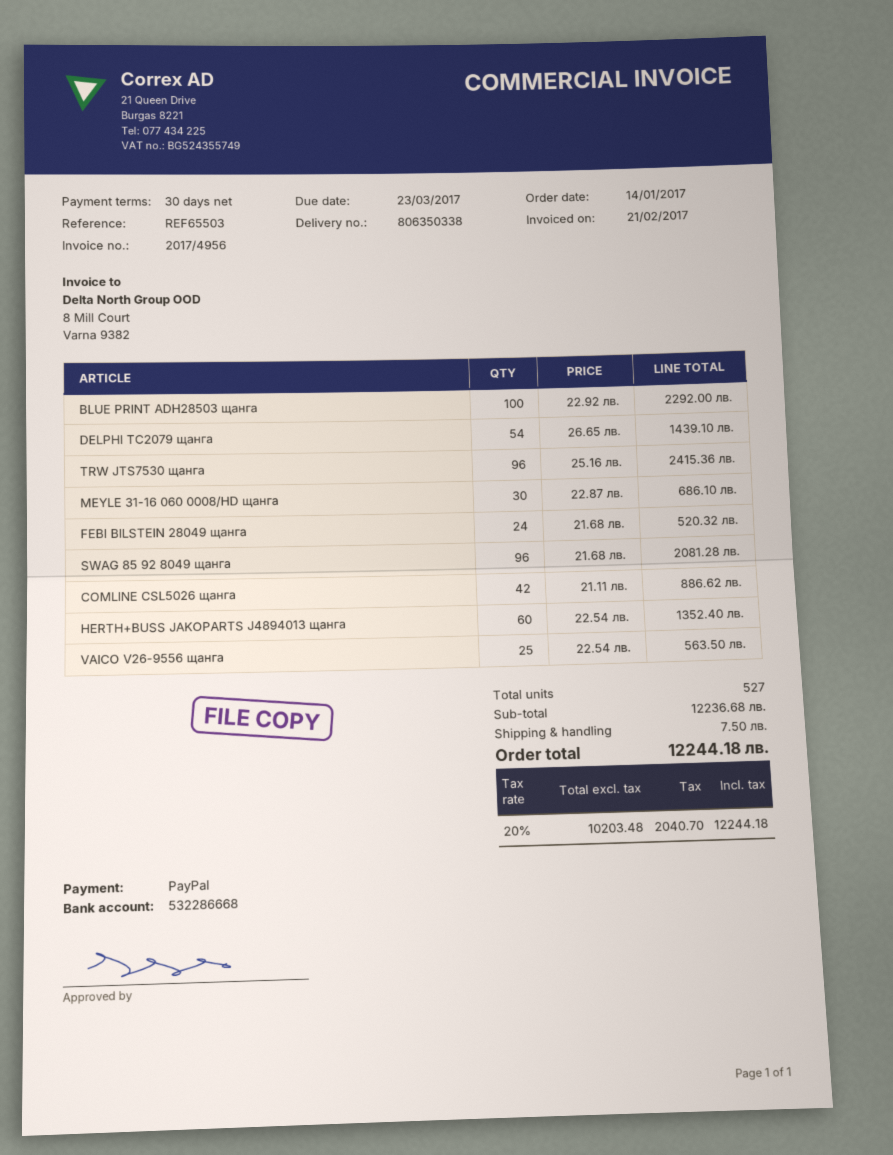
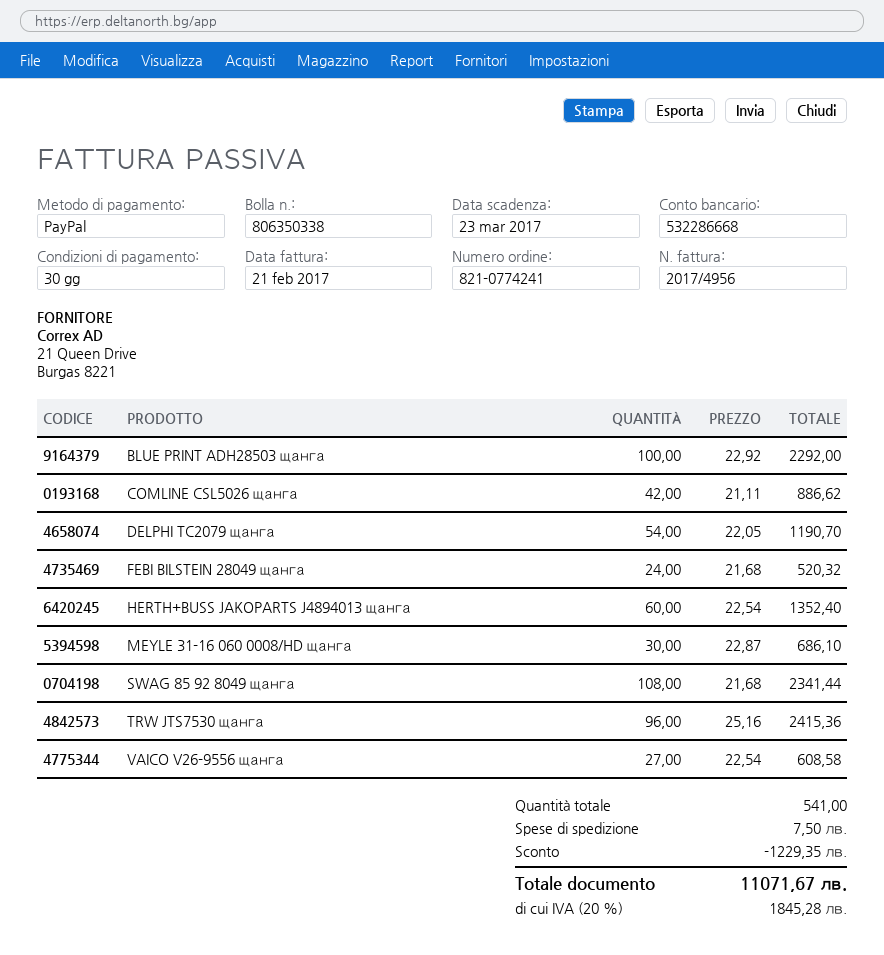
DELPHI TC2079 щанга: 54 x 26.65 = 1439.10 -> 54 x 22.05 = 1190.70
SWAG 85 92 8049 щанга: 96 x 21.68 = 2081.28 -> 108 x 21.68 = 2341.44
VAICO V26-9556 щанга: 25 x 22.54 = 563.50 -> 27 x 22.54 = 608.58
total quantity: 527 -> 541
discount: none -> 1229.35
tax: 20% = 2040.70 -> 20% = 1845.28
total: 12244.18 -> 11071.67

